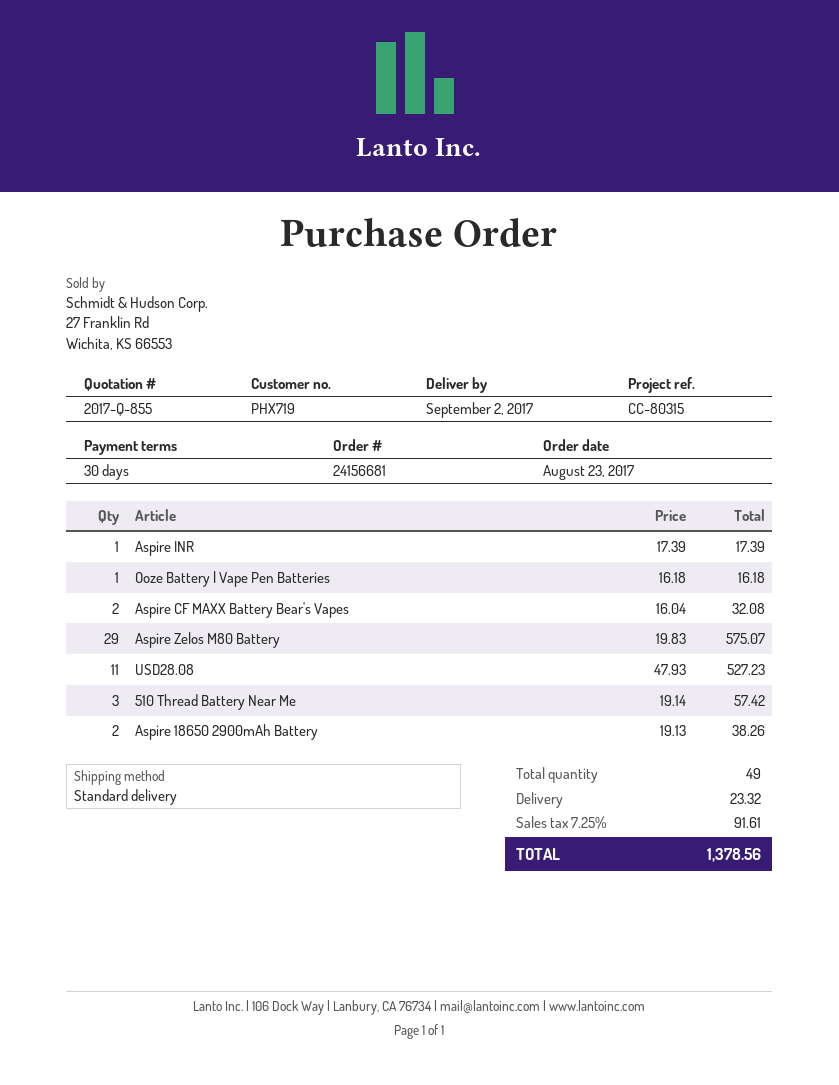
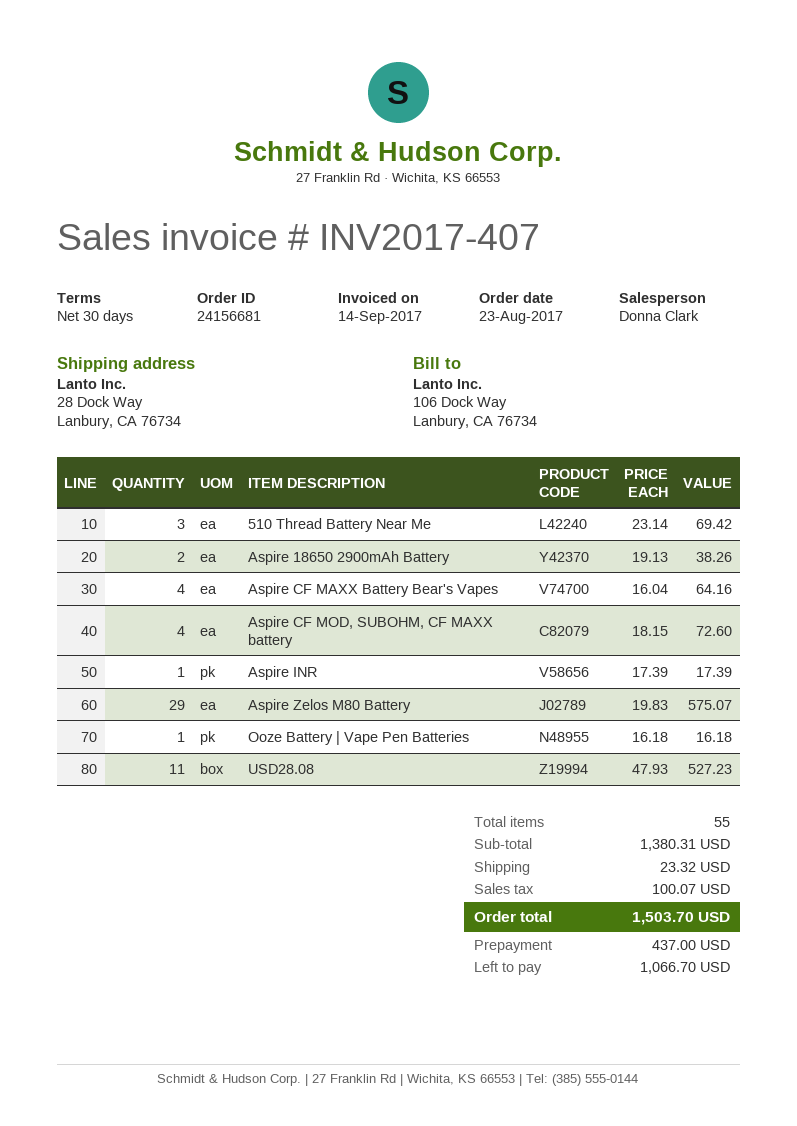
Aspire CF MAXX Battery Bear's Vapes: 2 x 16.04 = 32.08 -> 4 x 16.04 = 64.16
510 Thread Battery Near Me: 3 x 19.14 = 57.42 -> 3 x 23.14 = 69.42
Aspire CF MOD, SUBOHM, CF MAXX battery: none -> 4 x 18.15 = 72.60
total quantity: 49 -> 55
tax: 91.61 -> 100.07
total: 1378.56 -> 1503.70

